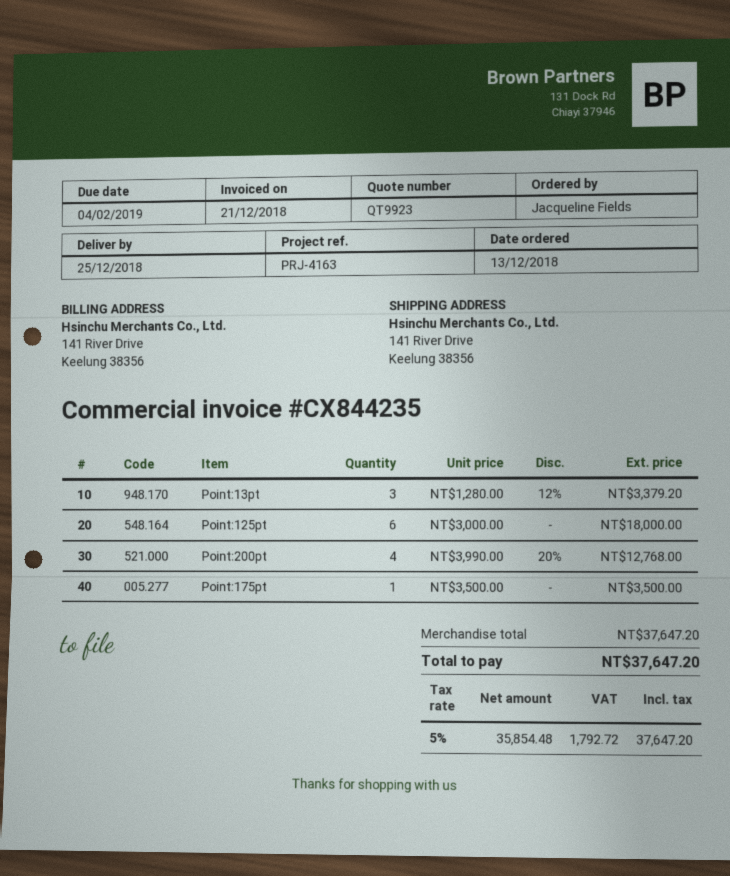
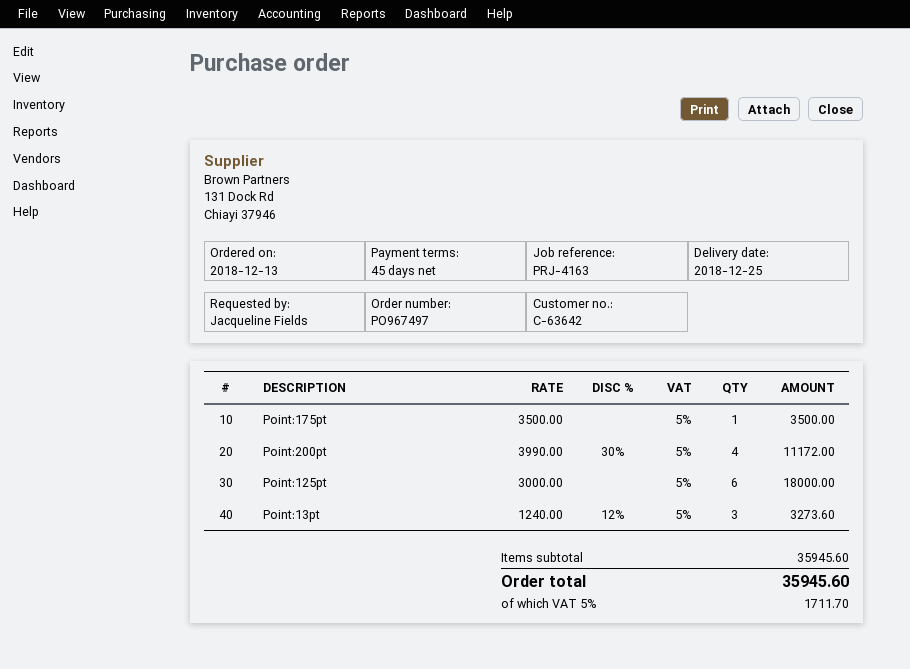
Point:13pt: 3 x 1280.00 - 12% = 3379.20 -> 3 x 1240.00 - 12% = 3273.60
Point:200pt: 4 x 3990.00 - 20% = 12768.00 -> 4 x 3990.00 - 30% = 11172.00
subtotal: 37647.20 -> 35945.60
tax: 5% = 1792.72 -> 5% = 1711.70
total: 37647.20 -> 35945.60

